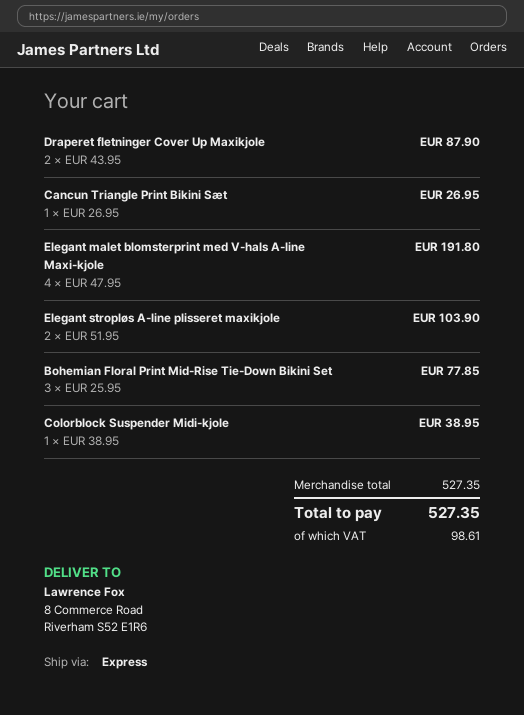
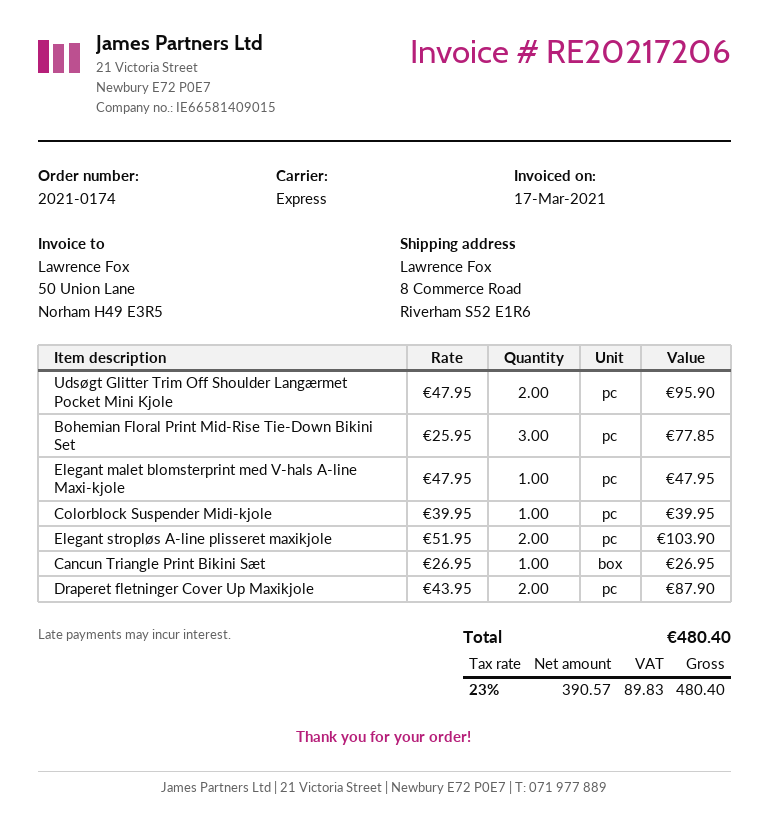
Elegant malet blomsterprint med V-hals A-line Maxi-kjole: 4 x 47.95 = 191.80 -> 1 x 47.95 = 47.95
Colorblock Suspender Midi-kjole: 1 x 38.95 = 38.95 -> 1 x 39.95 = 39.95
Udsøgt Glitter Trim Off Shoulder Langærmet Pocket Mini Kjole: none -> 2 x 47.95 = 95.90
tax: 98.61 -> 89.83
total: 527.35 -> 480.40

